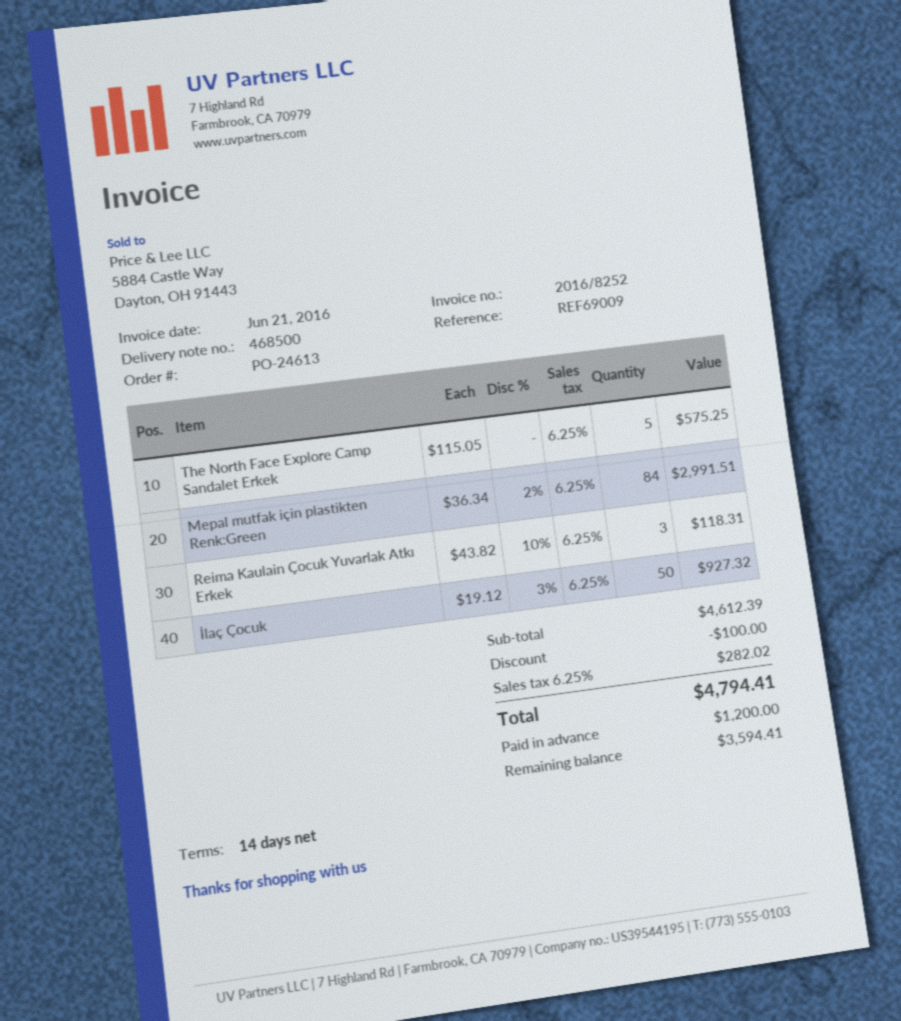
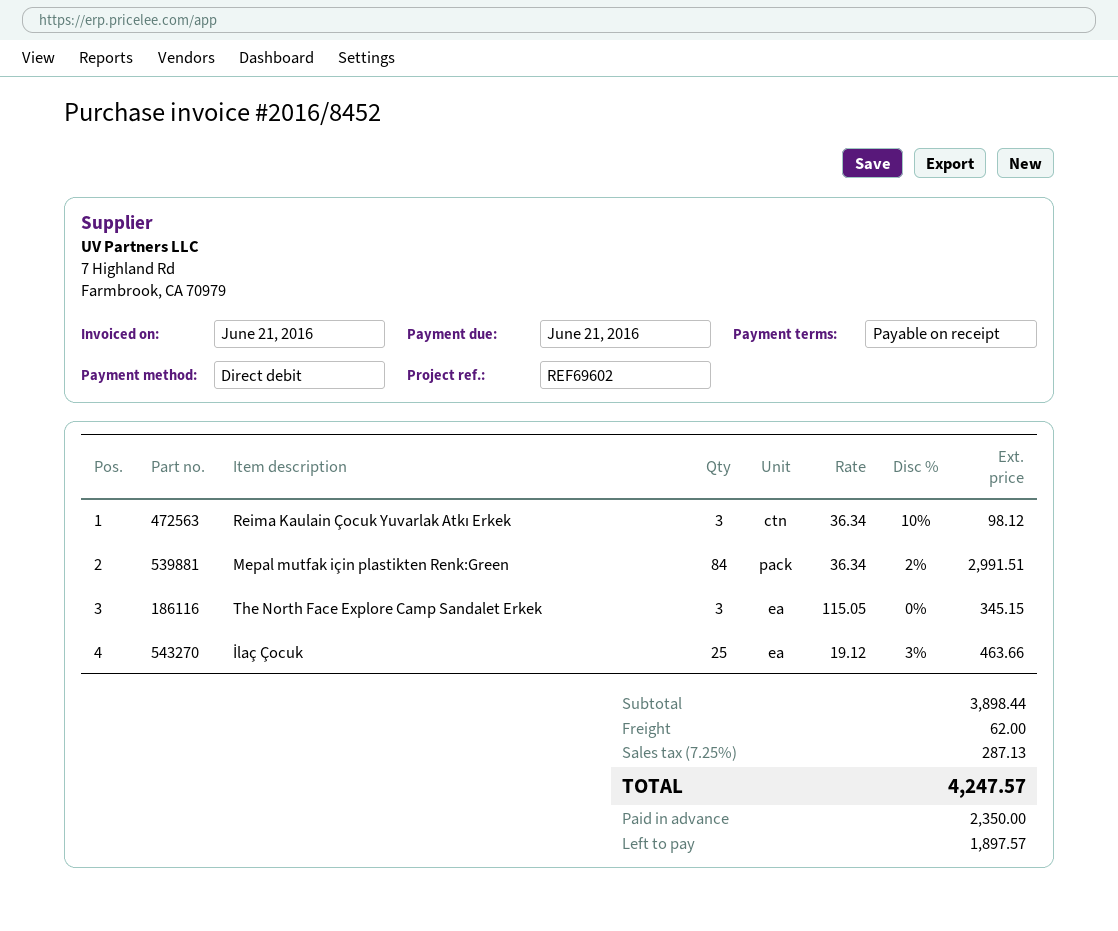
invoice number: 2016/8252 -> 2016/8452
payment terms: 14 days -> on receipt
reference: REF69009 -> REF69602
The North Face Explore Camp Sandalet Erkek: 5 x 115.05 = 575.25 -> 3 x 115.05 = 345.15
Reima Kaulain Çocuk Yuvarlak Atkı Erkek: 3 x 43.82 - 10% = 118.31 -> 3 x 36.34 - 10% = 98.12
İlaç Çocuk: 50 x 19.12 - 3% = 927.32 -> 25 x 19.12 - 3% = 463.66
subtotal: 4612.39 -> 3898.44
discount: 100.00 -> none
shipping: none -> 62.00
tax: 6.25% = 282.02 -> 7.25% = 287.13
total: 4794.41 -> 4247.57
deposit: 1200.00 -> 2350.00
balance: 3594.41 -> 1897.57

